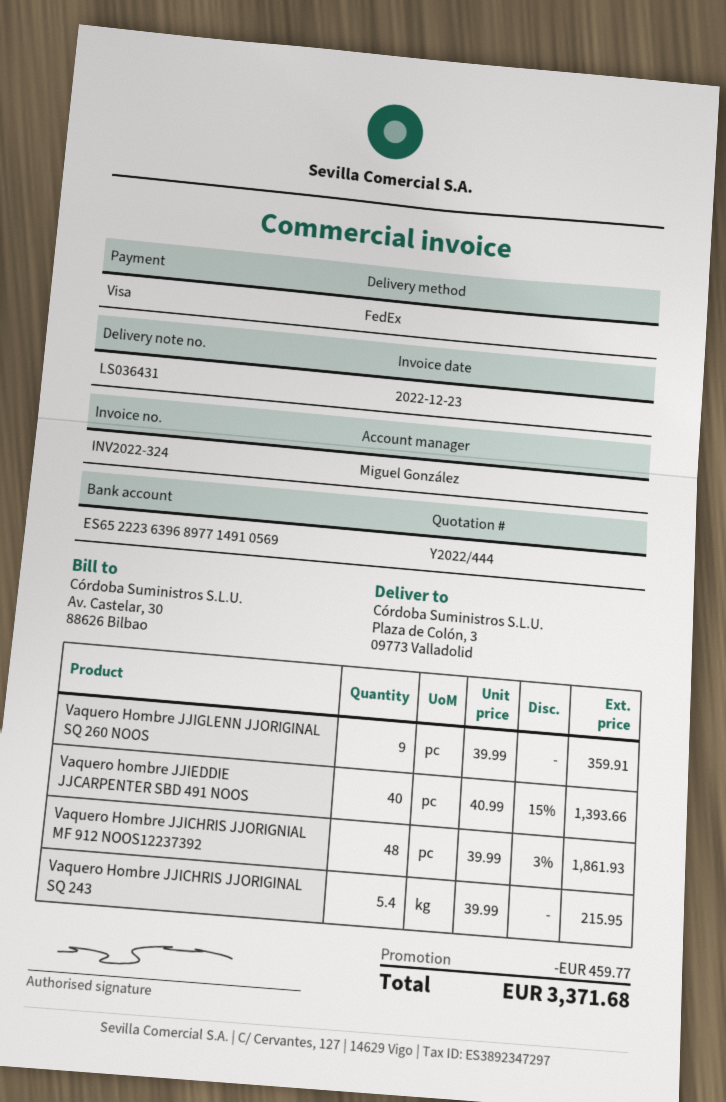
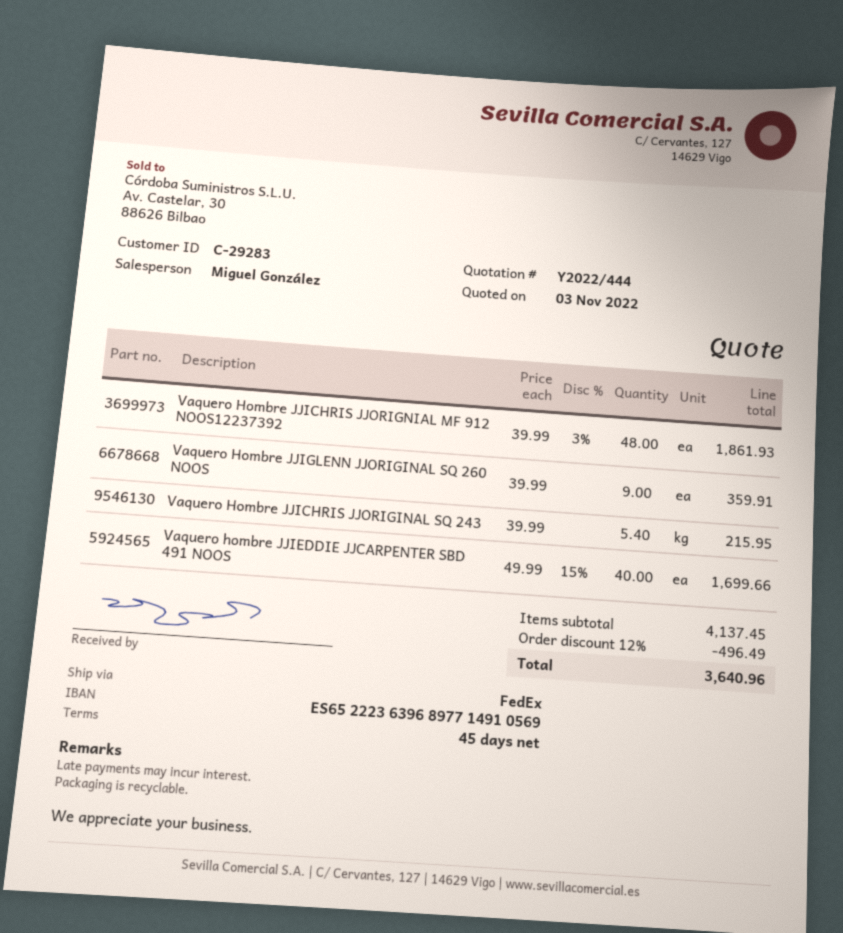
Vaquero hombre JJIEDDIE JJCARPENTER SBD 491 NOOS: 40 x 40.99 - 15% = 1393.66 -> 40 x 49.99 - 15% = 1699.66
discount: 459.77 -> 496.49
total: 3371.68 -> 3640.96

